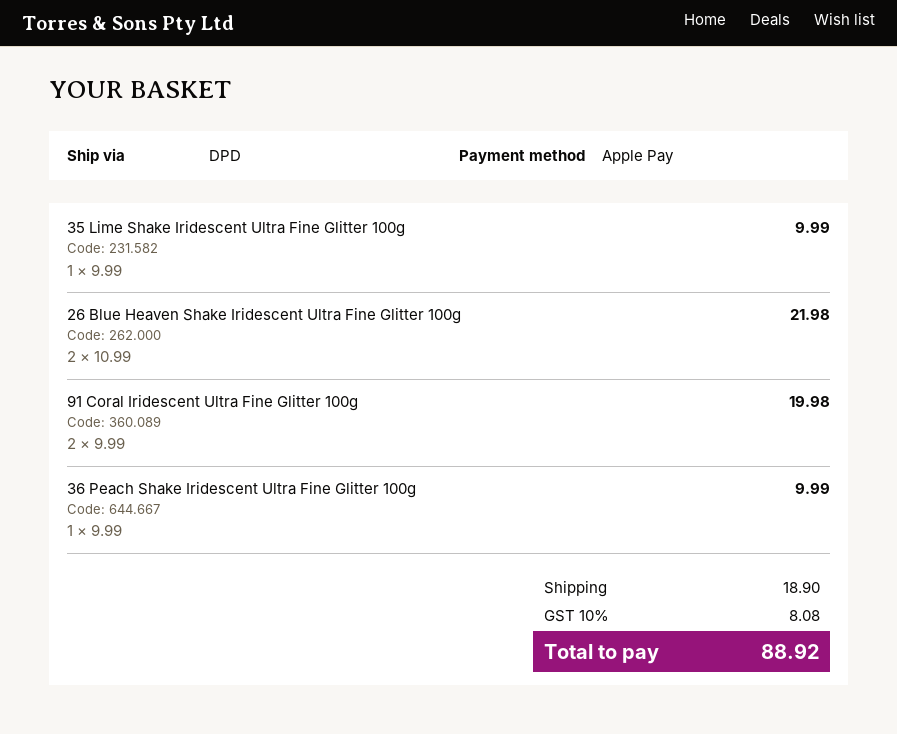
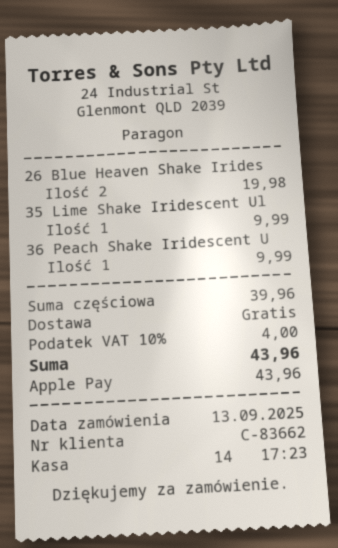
26 Blue Heaven Shake Iridescent Ultra Fine Glitter 100g: 2 for 21.98 -> 2 for 19.98
91 Coral Iridescent Ultra Fine Glitter 100g: 2 for 19.98 -> none
shipping: 18.90 -> 0.00
tax: 10% = 8.08 -> 10% = 4.00
total: 88.92 -> 43.96

